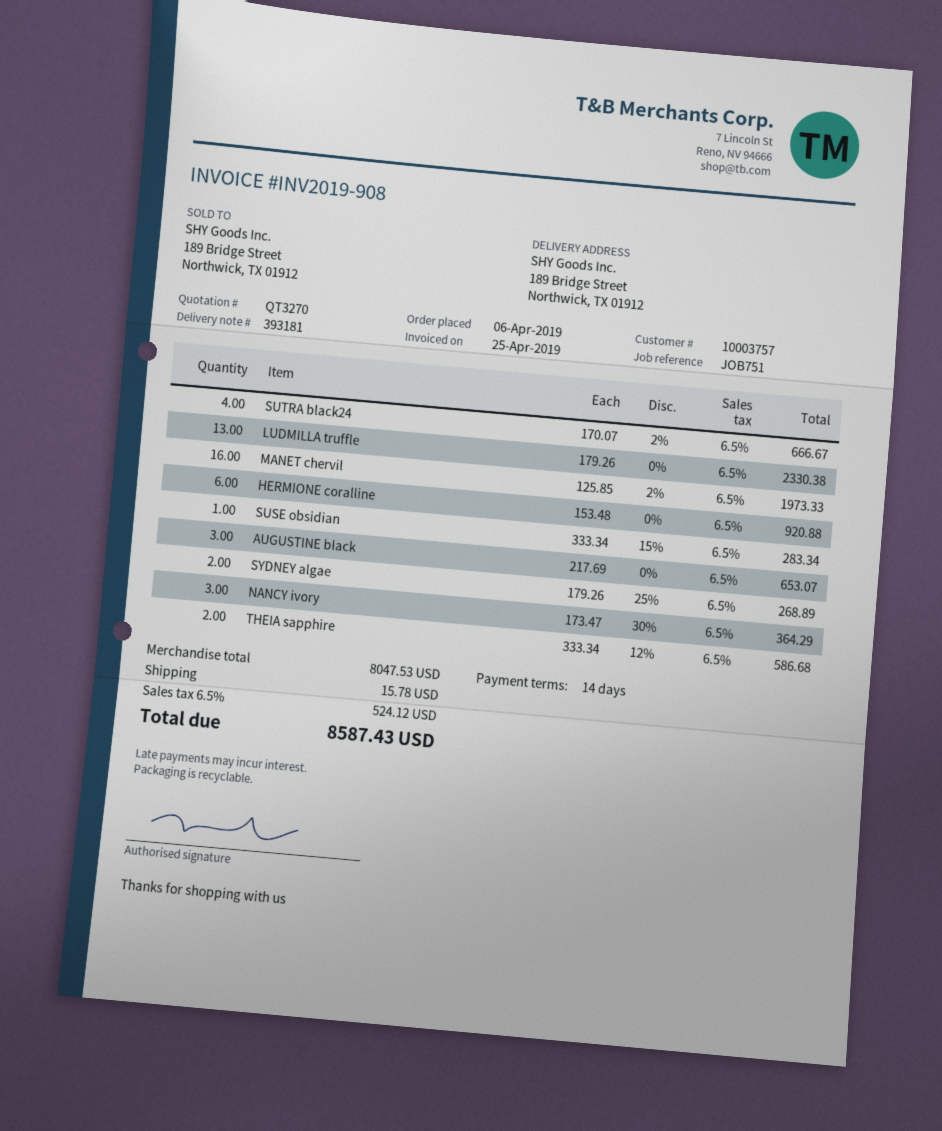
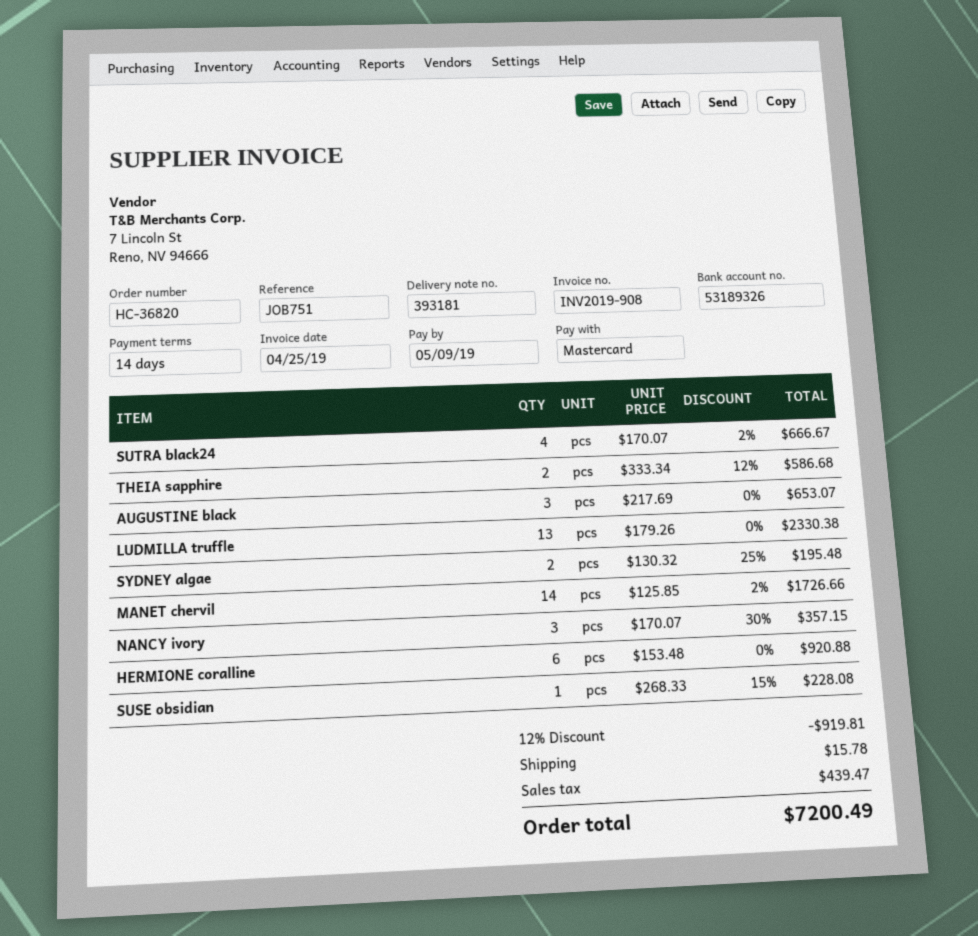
MANET chervil: 16 x 125.85 - 2% = 1973.33 -> 14 x 125.85 - 2% = 1726.66
SUSE obsidian: 1 x 333.34 - 15% = 283.34 -> 1 x 268.33 - 15% = 228.08
SYDNEY algae: 2 x 179.26 - 25% = 268.89 -> 2 x 130.32 - 25% = 195.48
NANCY ivory: 3 x 173.47 - 30% = 364.29 -> 3 x 170.07 - 30% = 357.15
discount: none -> 12% = 919.81
tax: 524.12 -> 439.47
total: 8587.43 -> 7200.49

